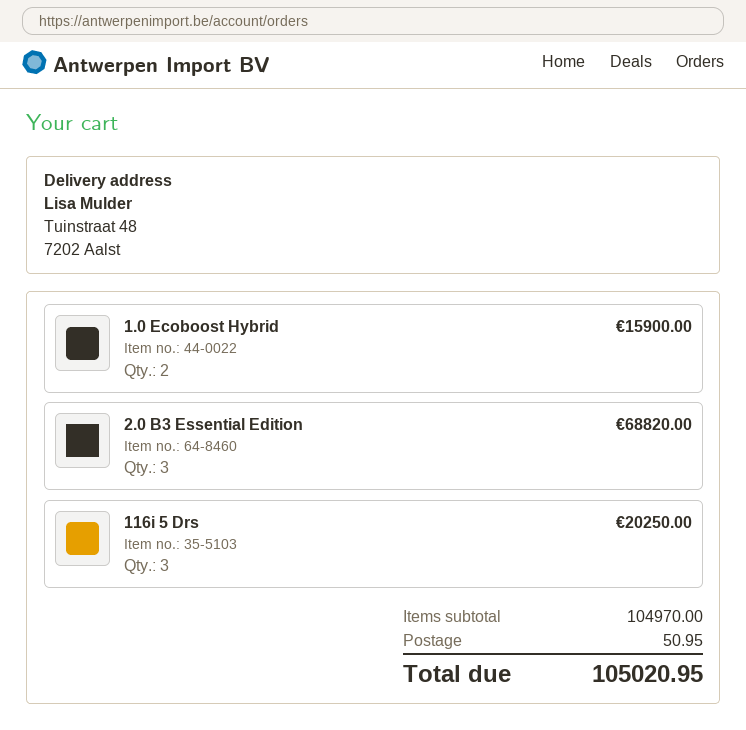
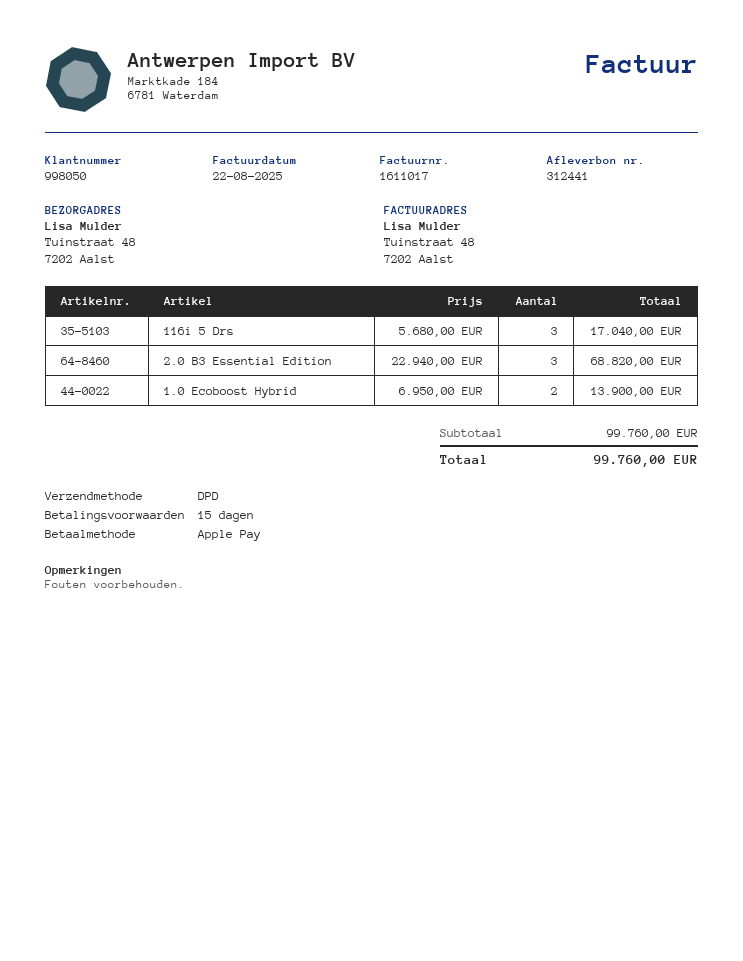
1.0 Ecoboost Hybrid: 2 for 15900.00 -> 2 for 13900.00
116i 5 Drs: 3 for 20250.00 -> 3 for 17040.00
subtotal: 104970.00 -> 99760.00
shipping: 50.95 -> none
total: 105020.95 -> 99760.00

